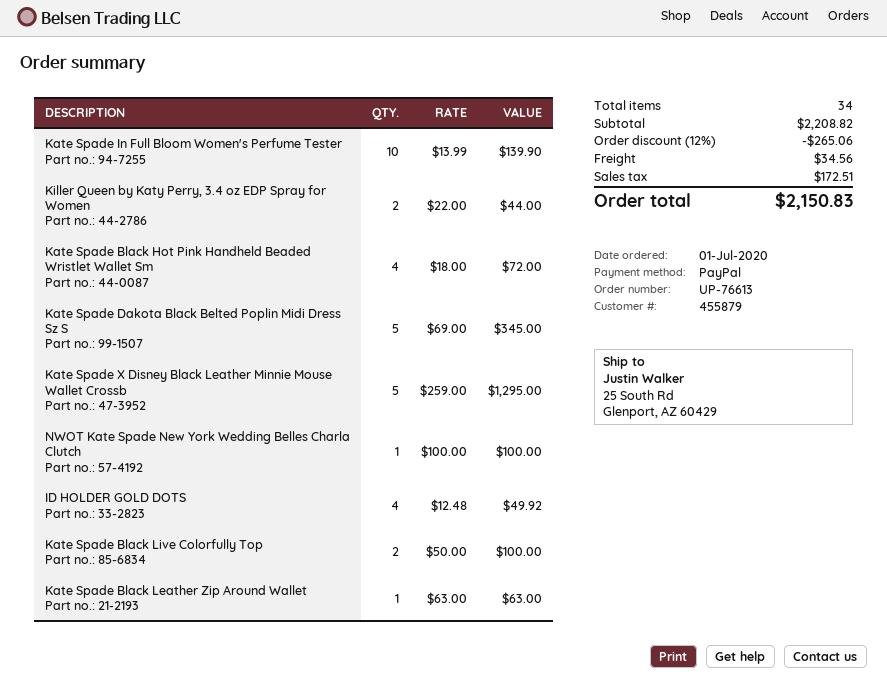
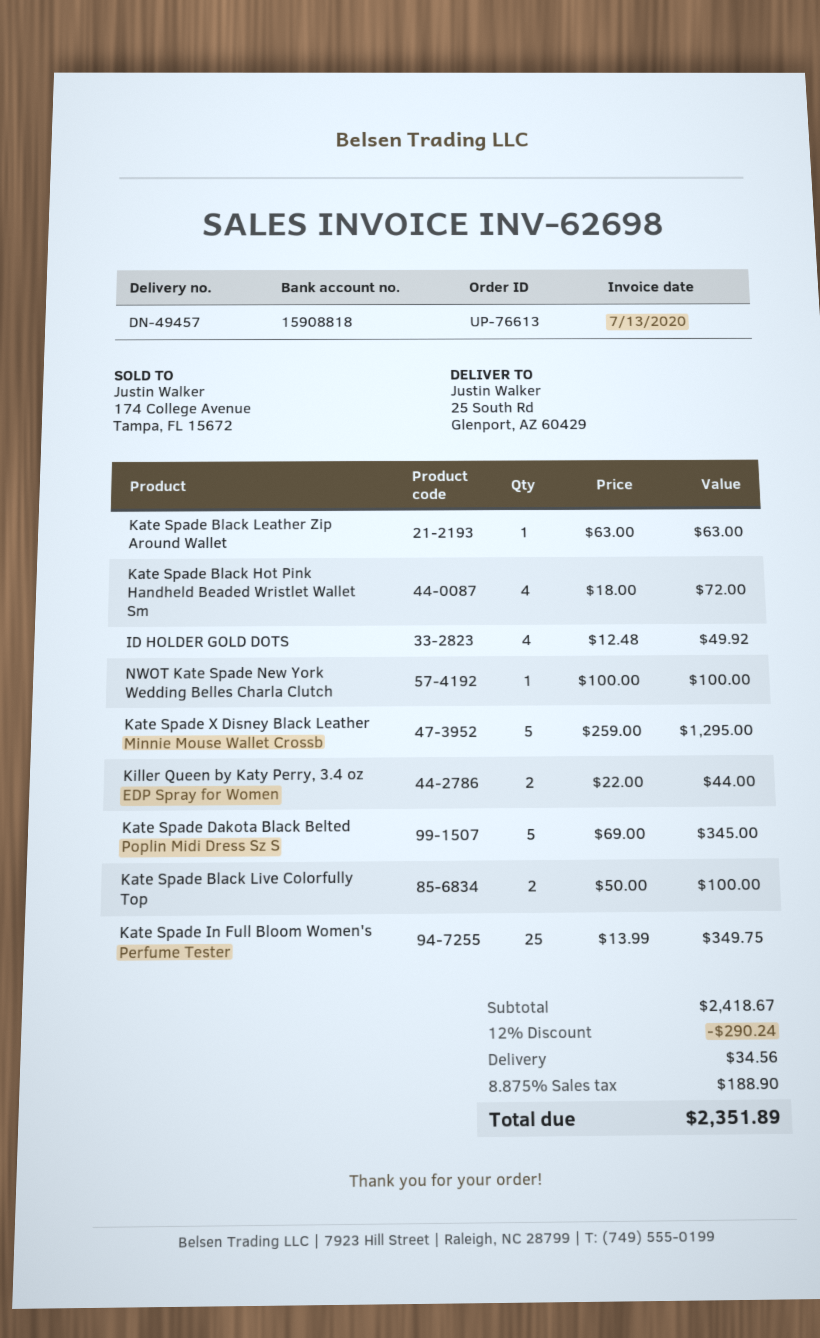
Kate Spade In Full Bloom Women's Perfume Tester: 10 x 13.99 = 139.90 -> 25 x 13.99 = 349.75
subtotal: 2208.82 -> 2418.67
discount: 12% = 265.06 -> 12% = 290.24
tax: 172.51 -> 188.90
total: 2150.83 -> 2351.89

